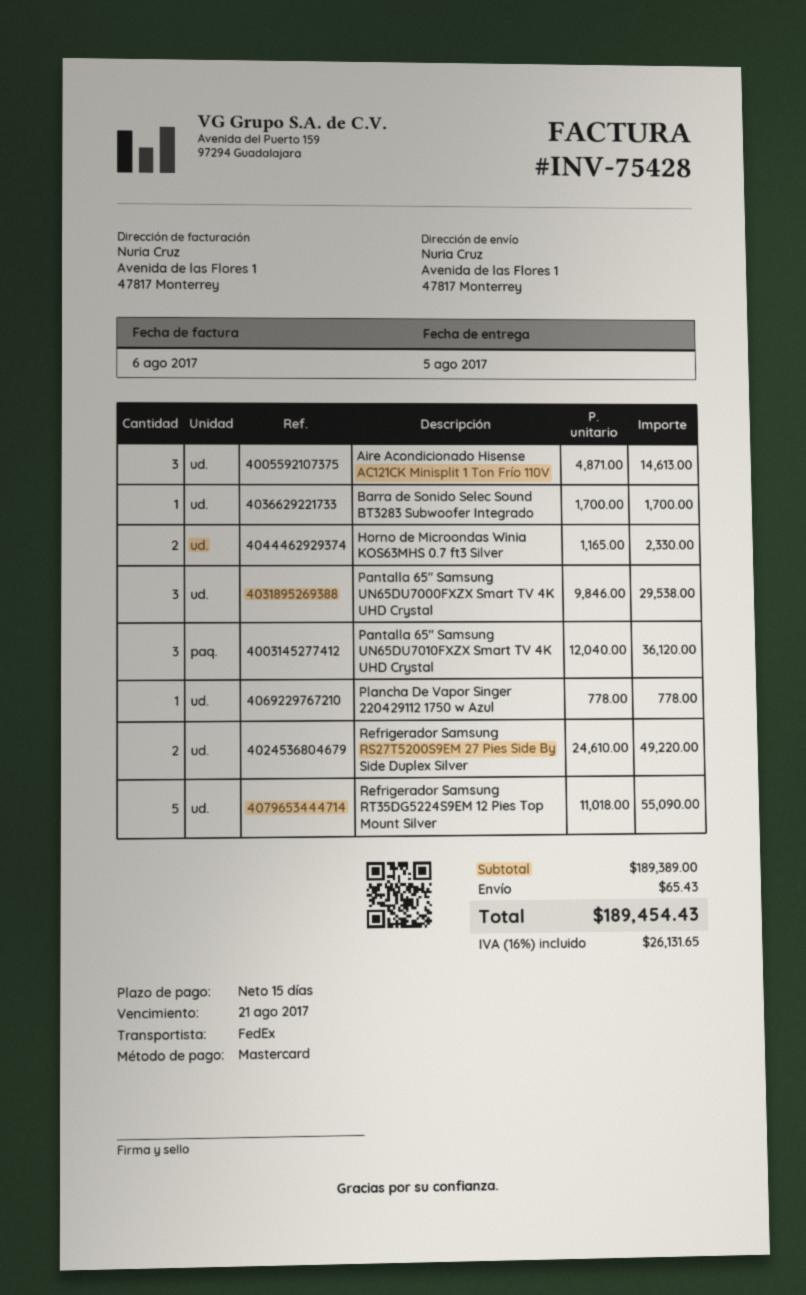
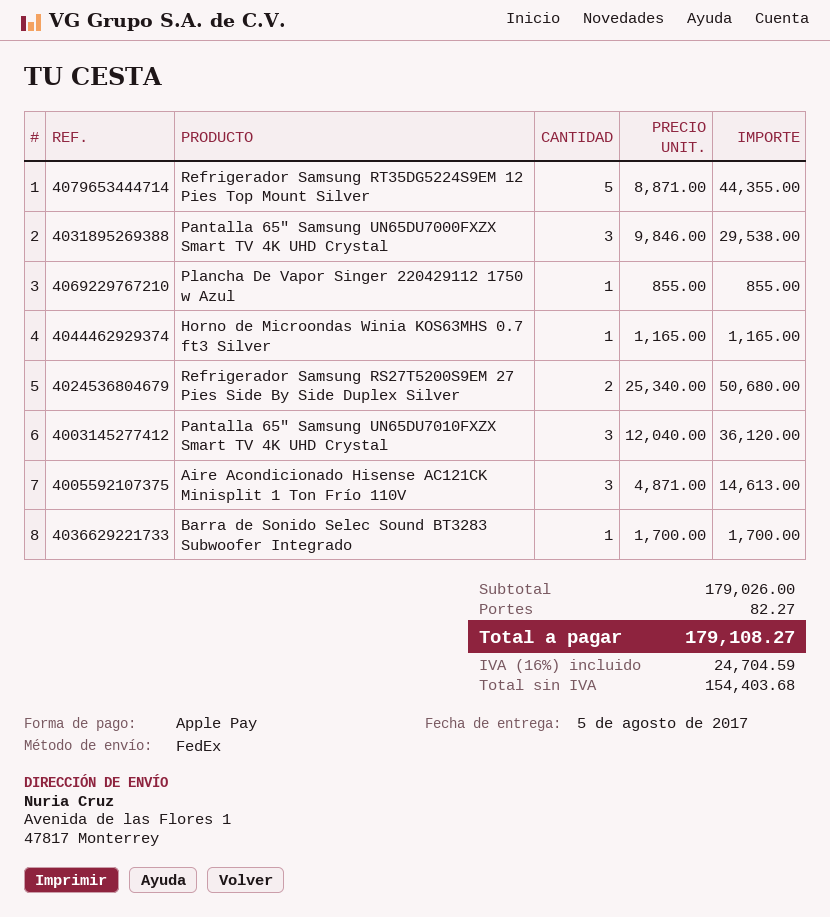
payment method: Mastercard -> Apple Pay
Horno de Microondas Winia KOS63MHS 0.7 ft3 Silver: 2 x 1165.00 = 2330.00 -> 1 x 1165.00 = 1165.00
Plancha De Vapor Singer 220429112 1750 w Azul: 1 x 778.00 = 778.00 -> 1 x 855.00 = 855.00
Refrigerador Samsung RS27T5200S9EM 27 Pies Side By Side Duplex Silver: 2 x 24610.00 = 49220.00 -> 2 x 25340.00 = 50680.00
Refrigerador Samsung RT35DG5224S9EM 12 Pies Top Mount Silver: 5 x 11018.00 = 55090.00 -> 5 x 8871.00 = 44355.00
subtotal: 189389.00 -> 179026.00
shipping: 65.43 -> 82.27
tax: 16% = 26131.65 -> 16% = 24704.59
total: 189454.43 -> 179108.27

